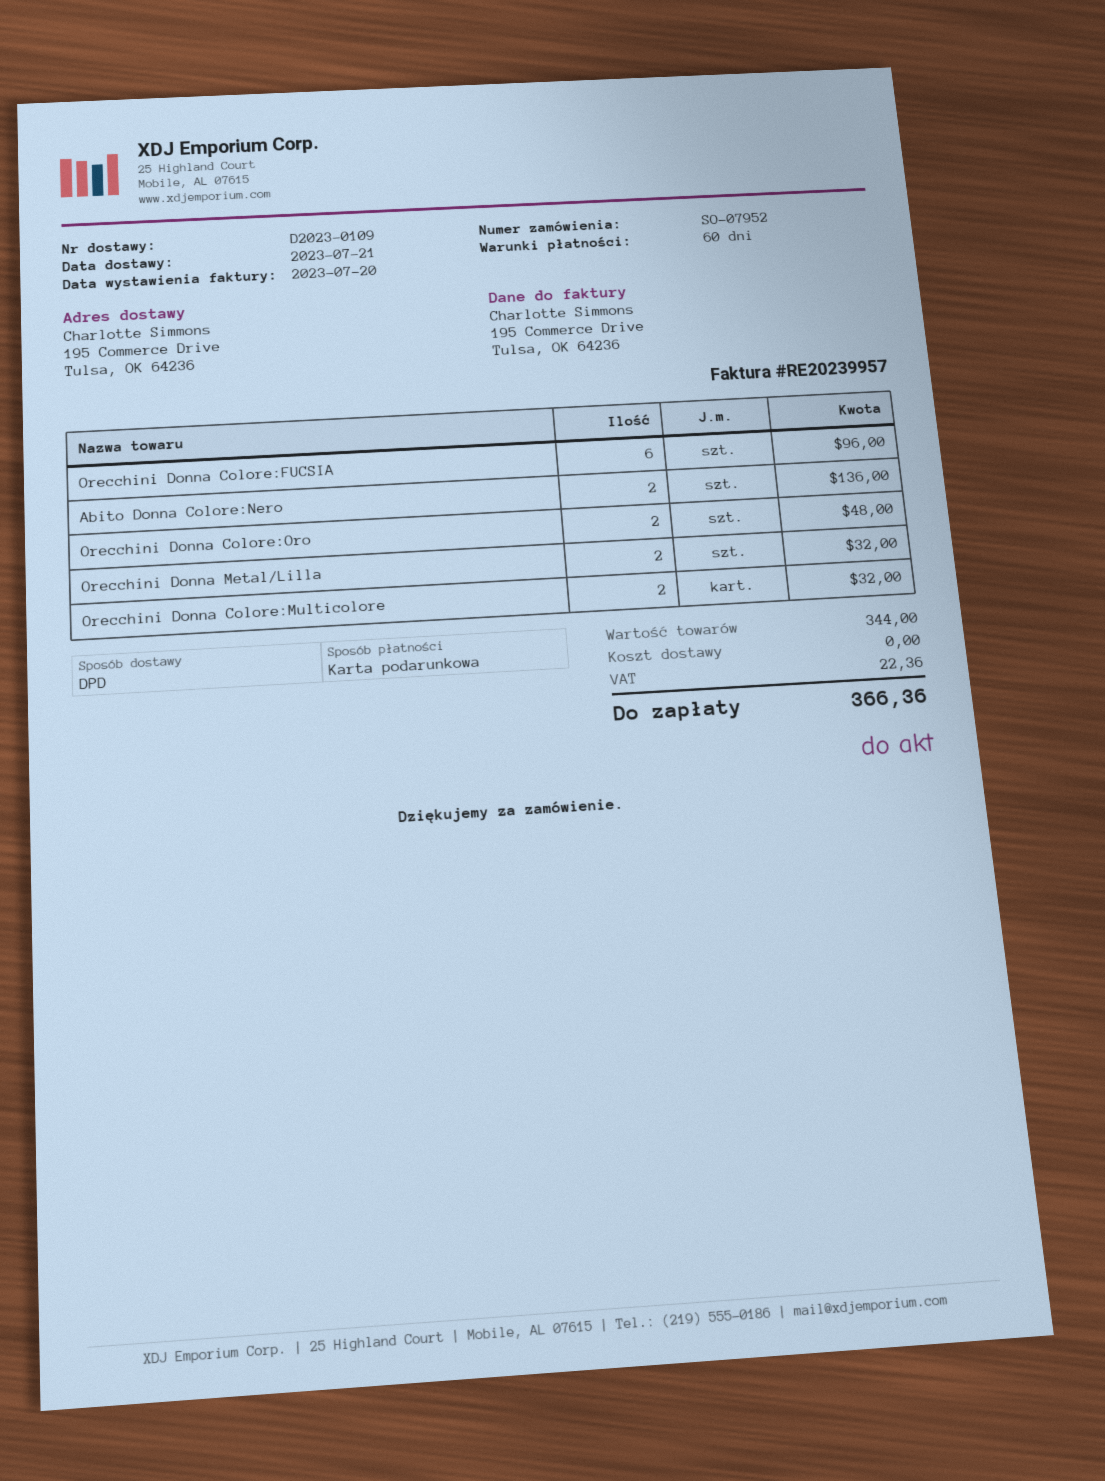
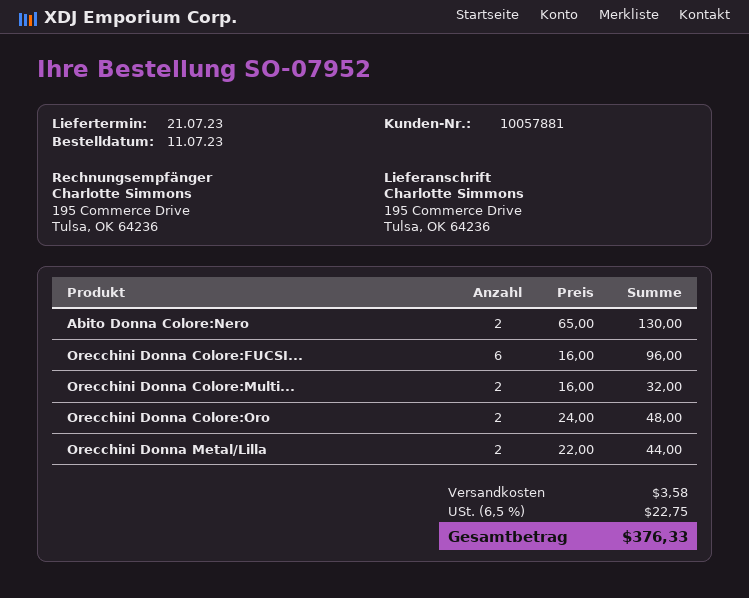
Abito Donna Colore:Nero: 2 for 136.00 -> 2 for 130.00
Orecchini Donna Metal/Lilla: 2 for 32.00 -> 2 for 44.00
shipping: 0.00 -> 3.58
tax: 22.36 -> 22.75
total: 366.36 -> 376.33

